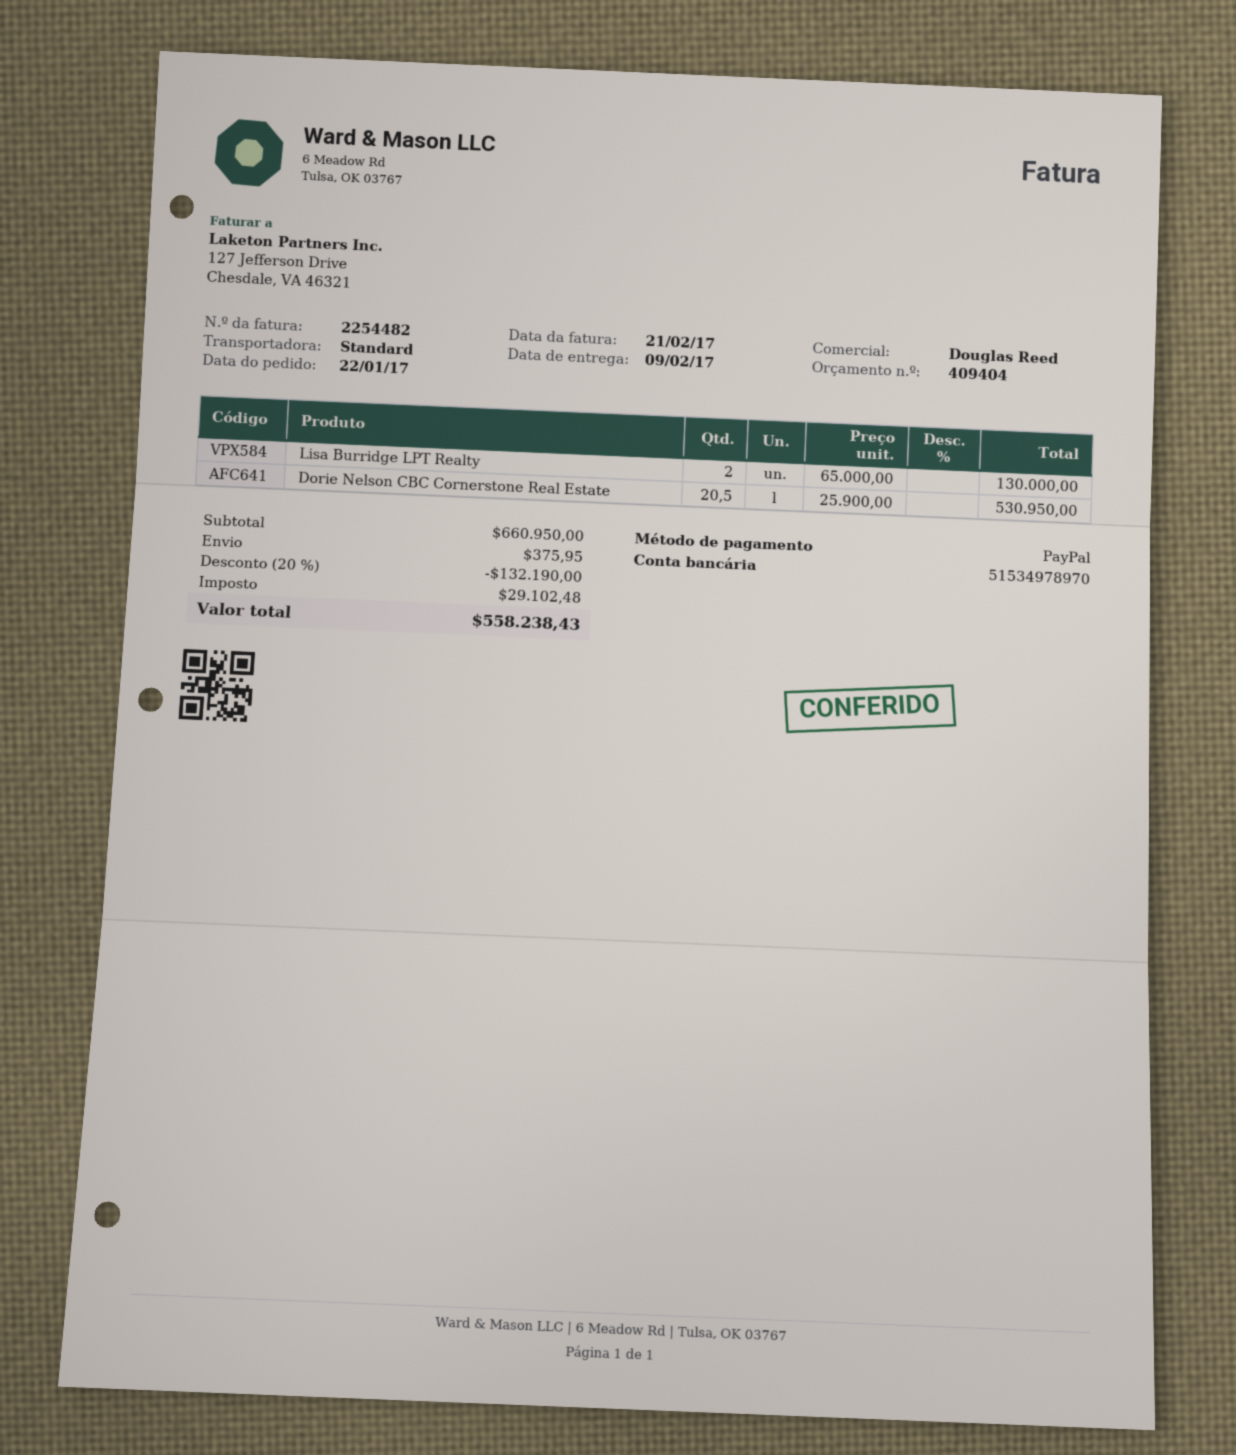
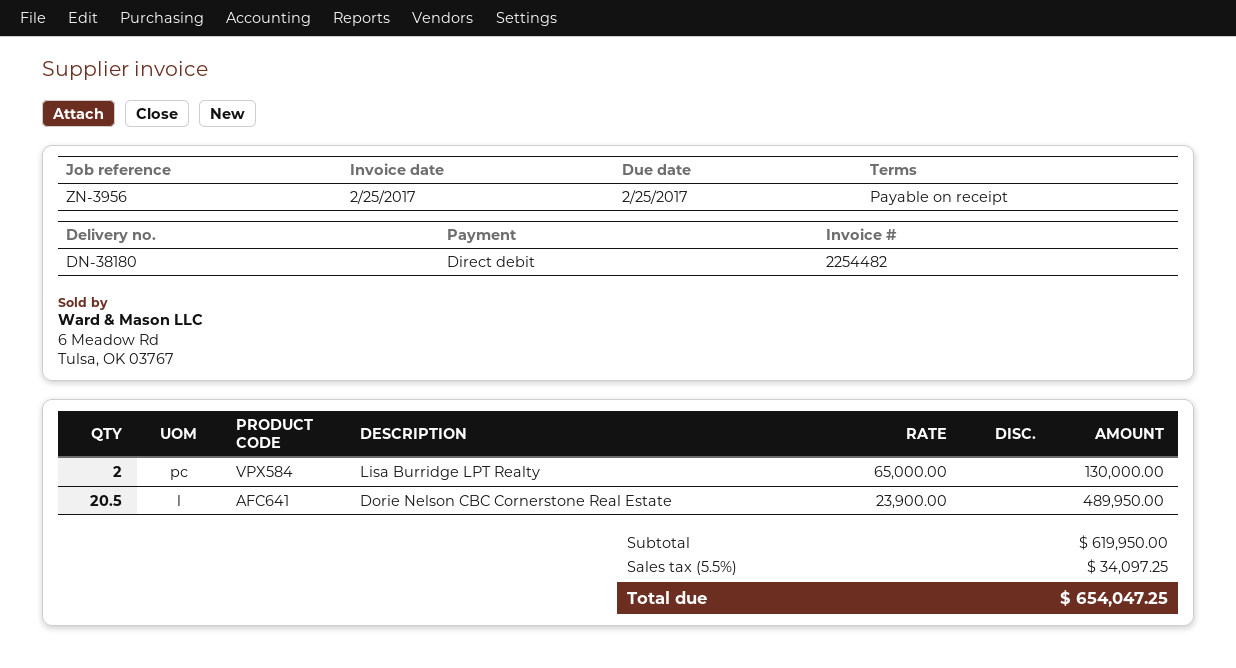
invoice date: 2017-02-21 -> 2017-02-25
payment method: PayPal -> direct debit
Dorie Nelson CBC Cornerstone Real Estate: 20.5 x 25900.00 = 530950.00 -> 20.5 x 23900.00 = 489950.00
subtotal: 660950.00 -> 619950.00
discount: 20% = 132190.00 -> none
shipping: 375.95 -> none
tax: 29102.48 -> 34097.25
total: 558238.43 -> 654047.25

